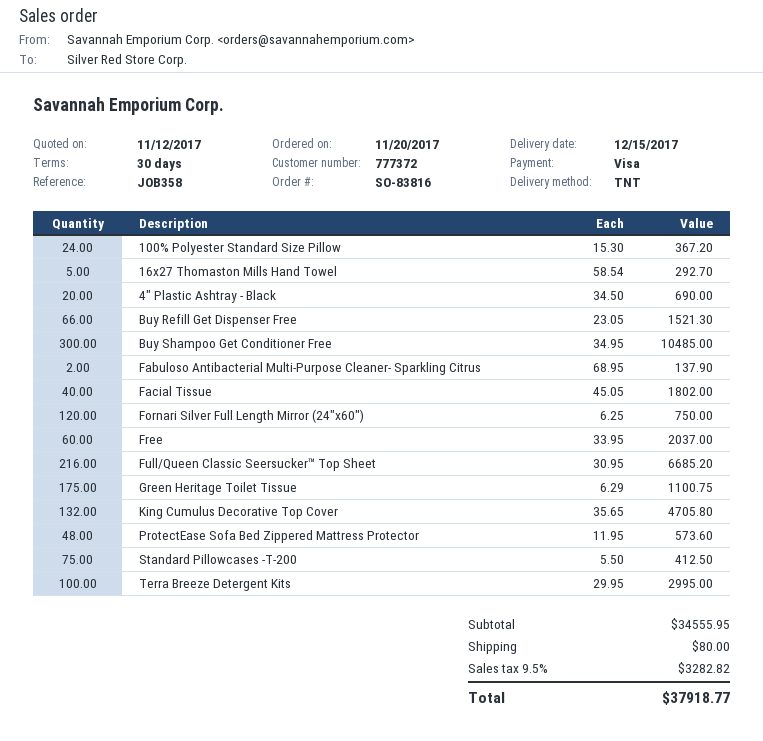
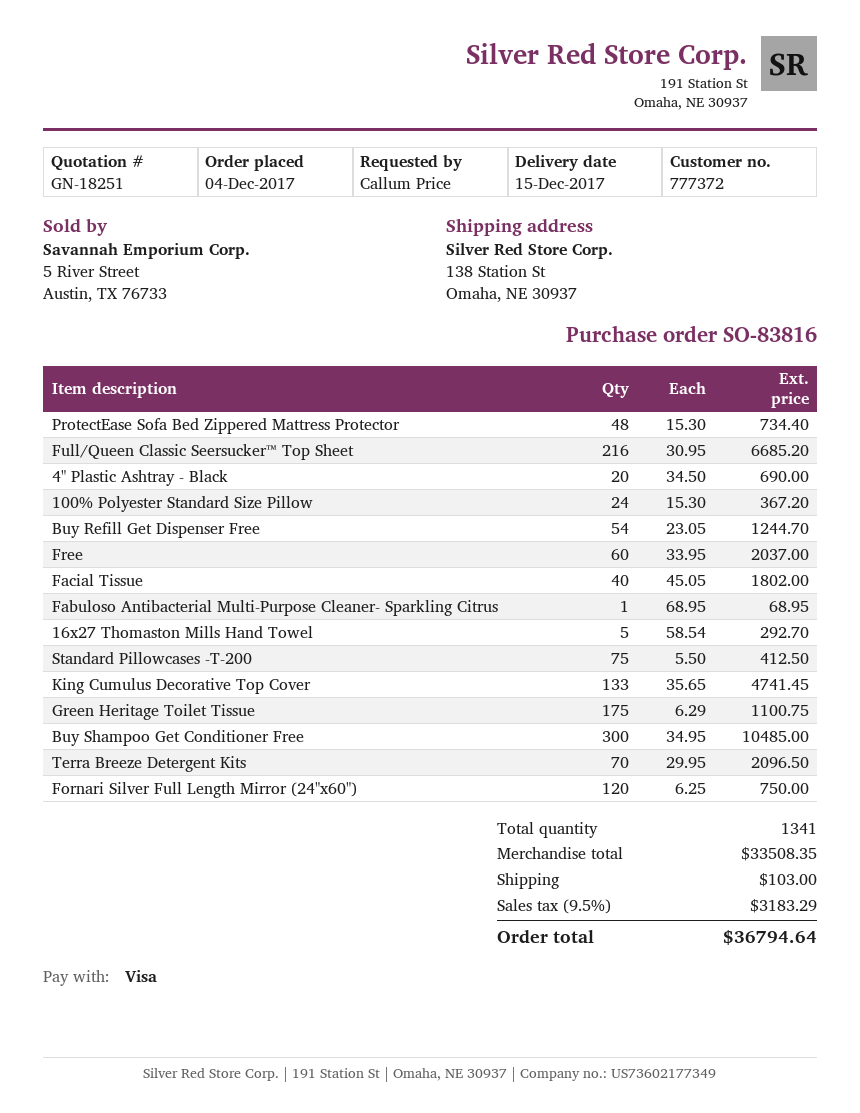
order date: 2017-11-20 -> 2017-12-04
Buy Refill Get Dispenser Free: 66 x 23.05 = 1521.30 -> 54 x 23.05 = 1244.70
Fabuloso Antibacterial Multi-Purpose Cleaner- Sparkling Citrus: 2 x 68.95 = 137.90 -> 1 x 68.95 = 68.95
King Cumulus Decorative Top Cover: 132 x 35.65 = 4705.80 -> 133 x 35.65 = 4741.45
ProtectEase Sofa Bed Zippered Mattress Protector: 48 x 11.95 = 573.60 -> 48 x 15.30 = 734.40
Terra Breeze Detergent Kits: 100 x 29.95 = 2995.00 -> 70 x 29.95 = 2096.50
subtotal: 34555.95 -> 33508.35
shipping: 80.00 -> 103.00
tax: 9.5% = 3282.82 -> 9.5% = 3183.29
total: 37918.77 -> 36794.64

